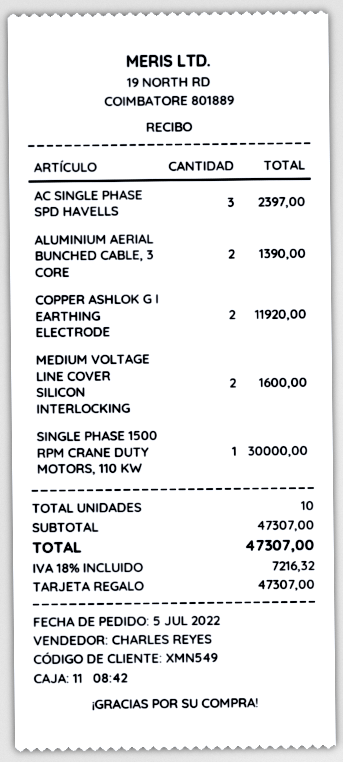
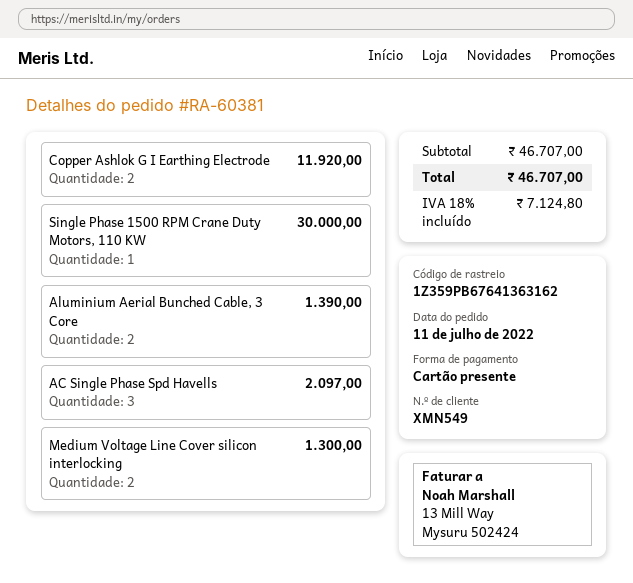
order date: 2022-07-05 -> 2022-07-11
AC SINGLE PHASE SPD HAVELLS: 3 for 2397.00 -> 3 for 2097.00
MEDIUM VOLTAGE LINE COVER SILICON INTERLOCKING: 2 for 1600.00 -> 2 for 1300.00
subtotal: 47307.00 -> 46707.00
tax: 18% = 7216.32 -> 18% = 7124.80
total: 47307.00 -> 46707.00

